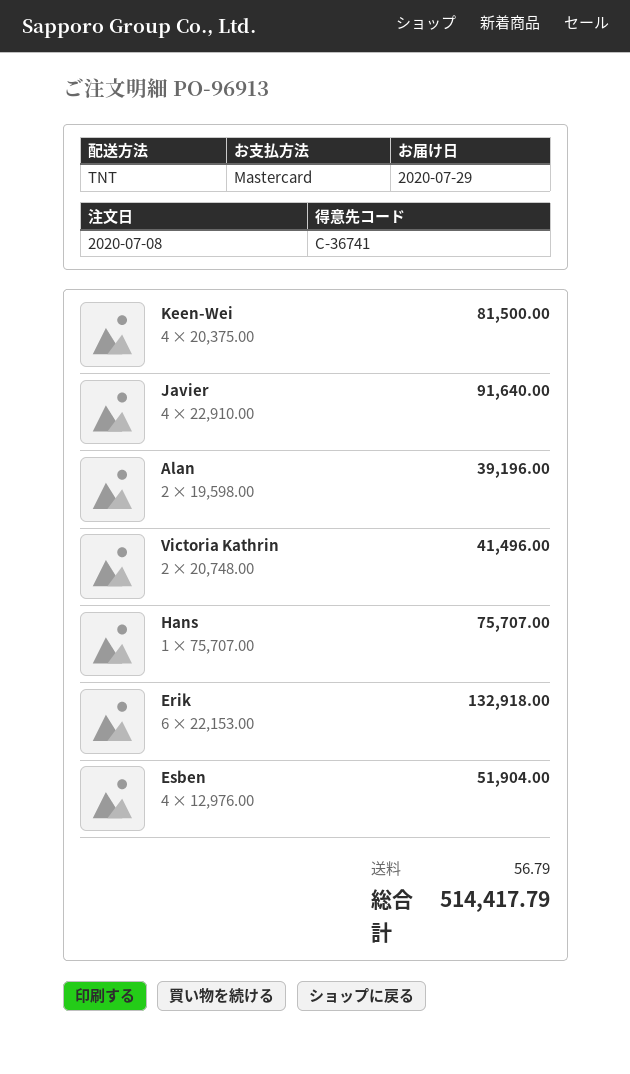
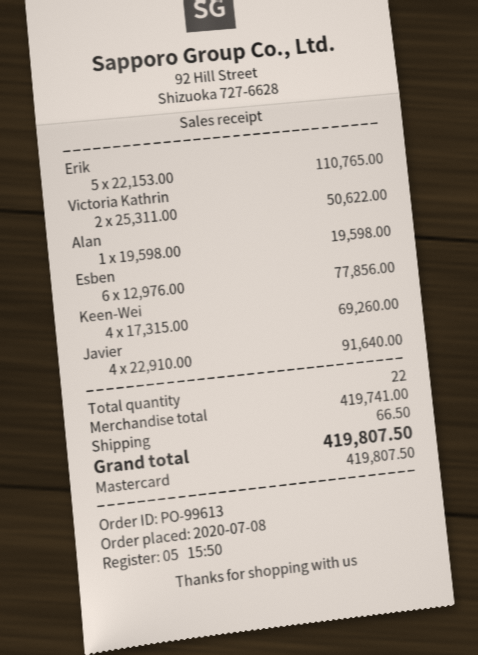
order number: PO-96913 -> PO-99613
Keen-Wei: 4 x 20375.00 = 81500.00 -> 4 x 17315.00 = 69260.00
Alan: 2 x 19598.00 = 39196.00 -> 1 x 19598.00 = 19598.00
Victoria Kathrin: 2 x 20748.00 = 41496.00 -> 2 x 25311.00 = 50622.00
Hans: 1 x 75707.00 = 75707.00 -> none
Erik: 6 x 22153.00 = 132918.00 -> 5 x 22153.00 = 110765.00
Esben: 4 x 12976.00 = 51904.00 -> 6 x 12976.00 = 77856.00
shipping: 56.79 -> 66.50
total: 514417.79 -> 419807.50

